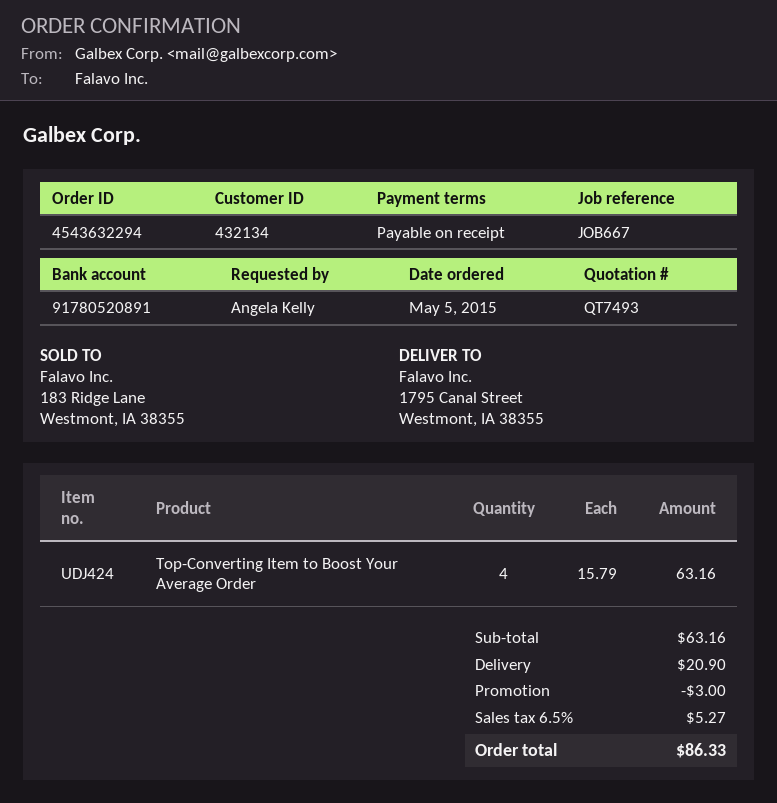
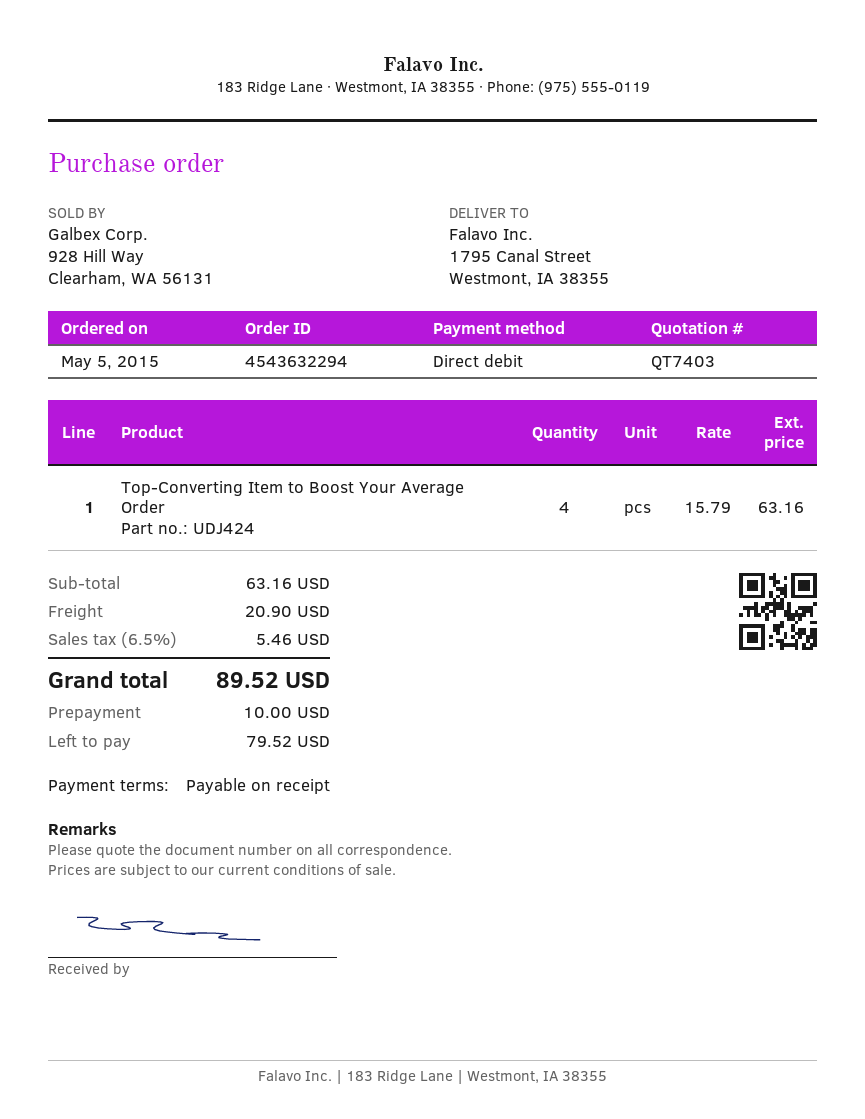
quote number: QT7493 -> QT7403
discount: 3.00 -> none
tax: 6.5% = 5.27 -> 6.5% = 5.46
total: 86.33 -> 89.52

